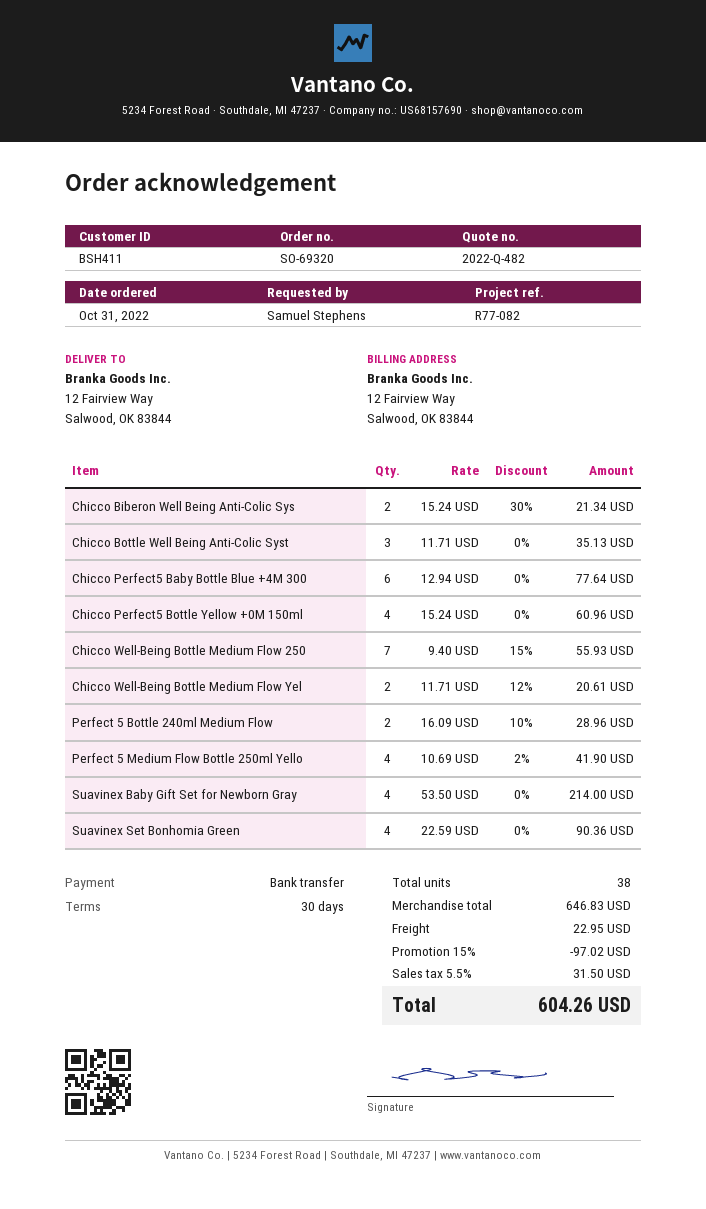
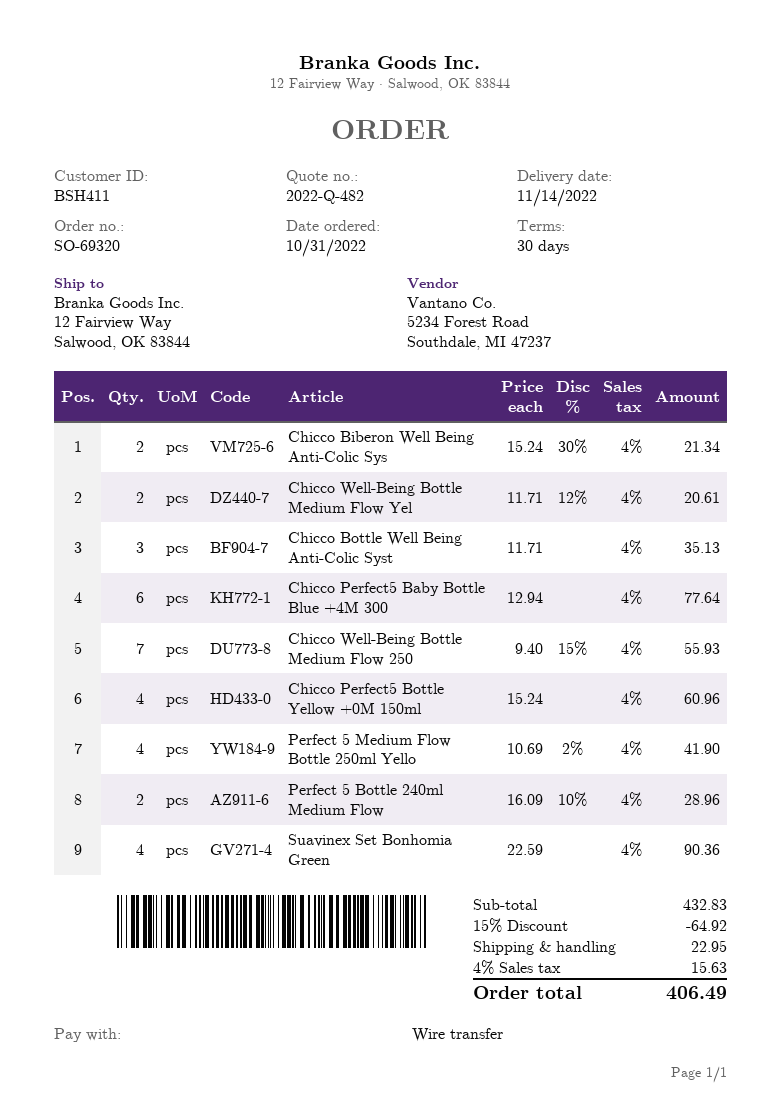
Suavinex Baby Gift Set for Newborn Gray: 4 x 53.50 = 214.00 -> none
subtotal: 646.83 -> 432.83
discount: 15% = 97.02 -> 15% = 64.92
tax: 5.5% = 31.50 -> 4% = 15.63
total: 604.26 -> 406.49

